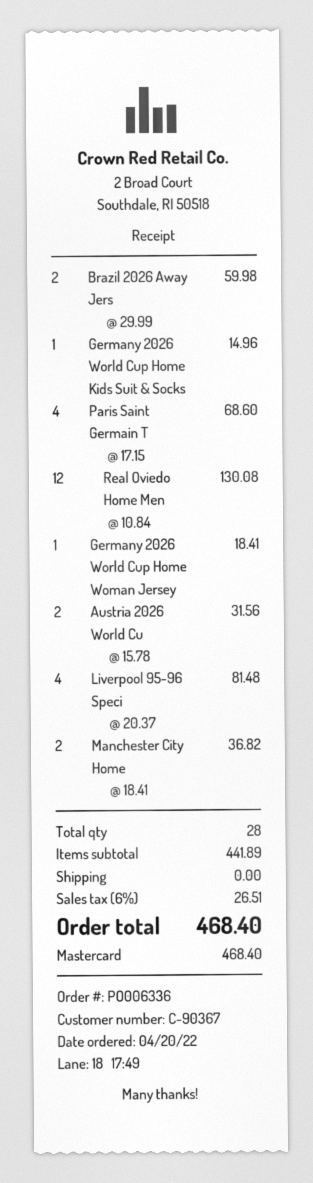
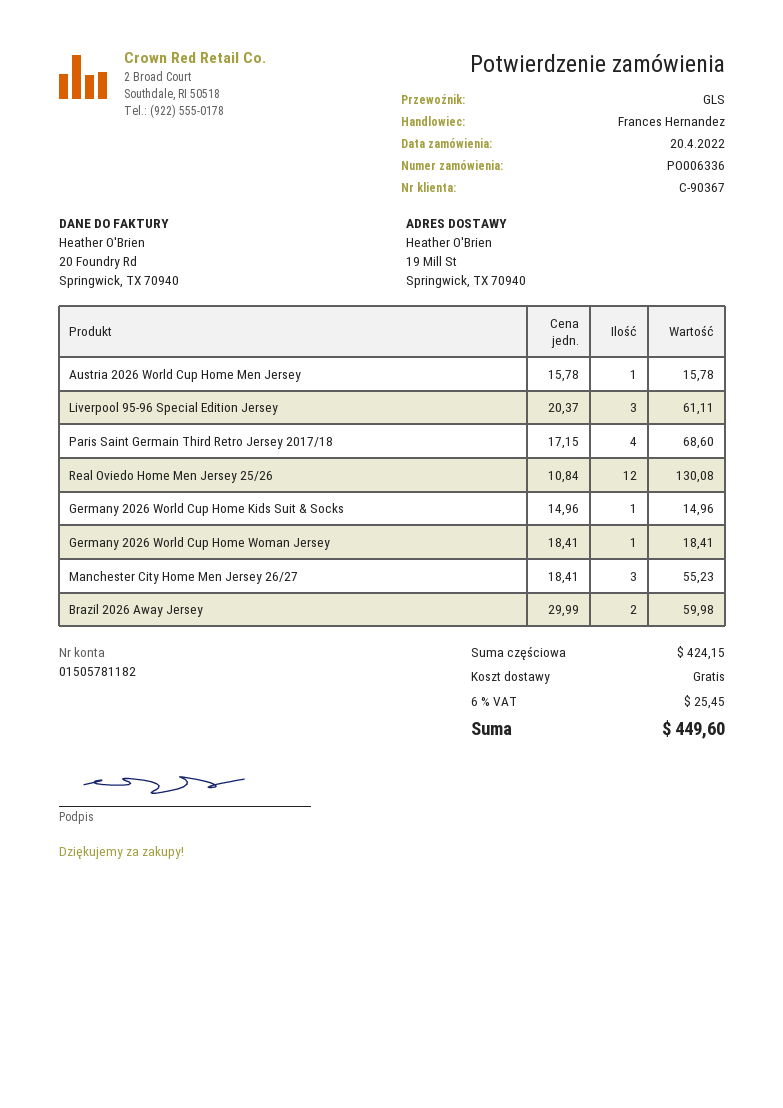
Austria 2026 World Cu: 2 x 15.78 = 31.56 -> 1 x 15.78 = 15.78
Liverpool 95-96 Speci: 4 x 20.37 = 81.48 -> 3 x 20.37 = 61.11
Manchester City Home: 2 x 18.41 = 36.82 -> 3 x 18.41 = 55.23
subtotal: 441.89 -> 424.15
tax: 6% = 26.51 -> 6% = 25.45
total: 468.40 -> 449.60

